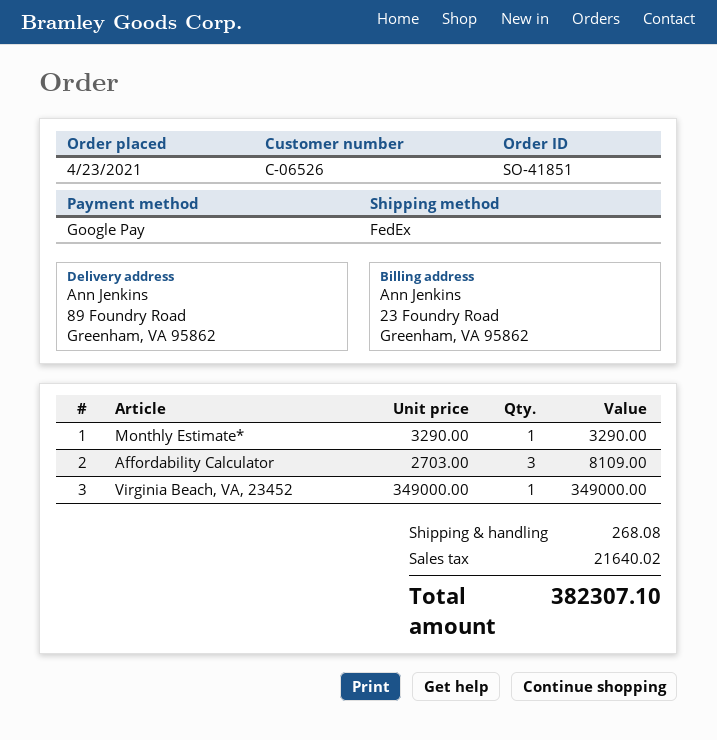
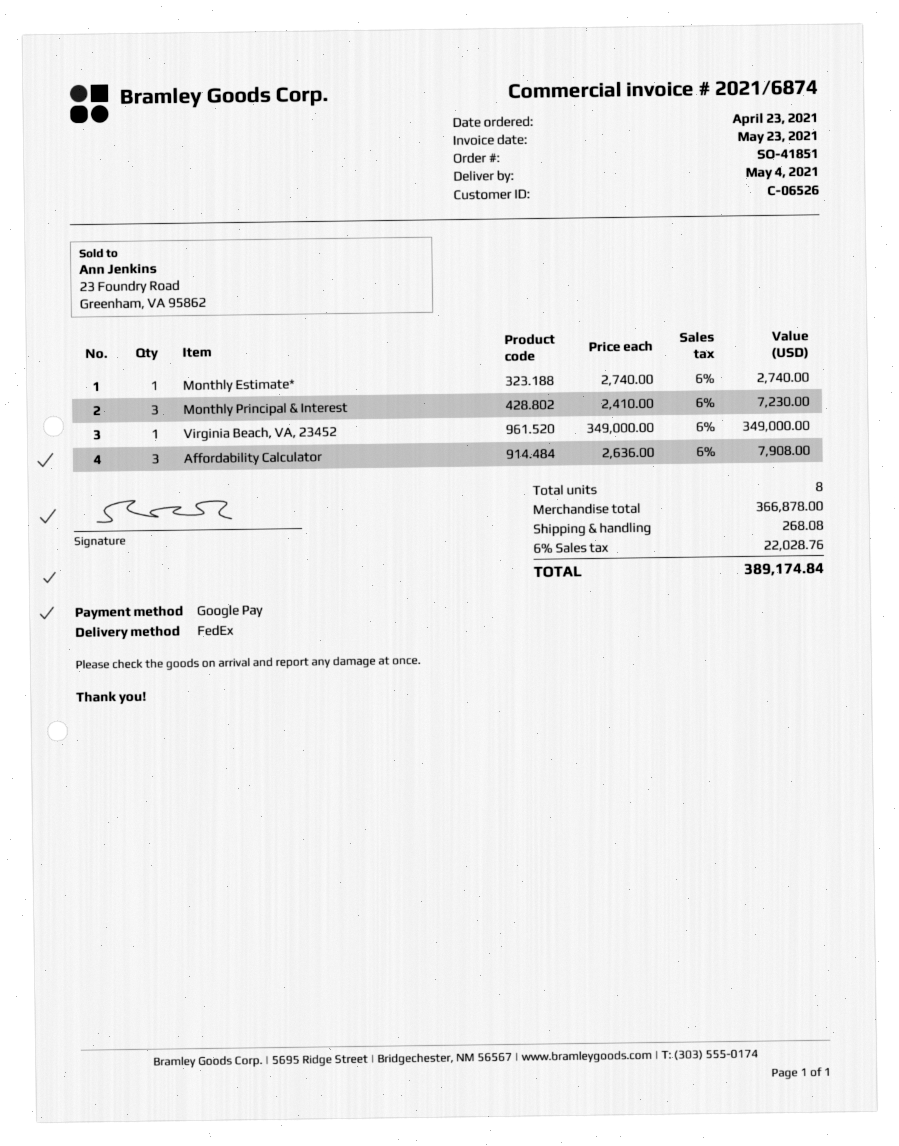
Monthly Estimate*: 1 x 3290.00 = 3290.00 -> 1 x 2740.00 = 2740.00
Affordability Calculator: 3 x 2703.00 = 8109.00 -> 3 x 2636.00 = 7908.00
Monthly Principal & Interest: none -> 3 x 2410.00 = 7230.00
tax: 21640.02 -> 22028.76
total: 382307.10 -> 389174.84

